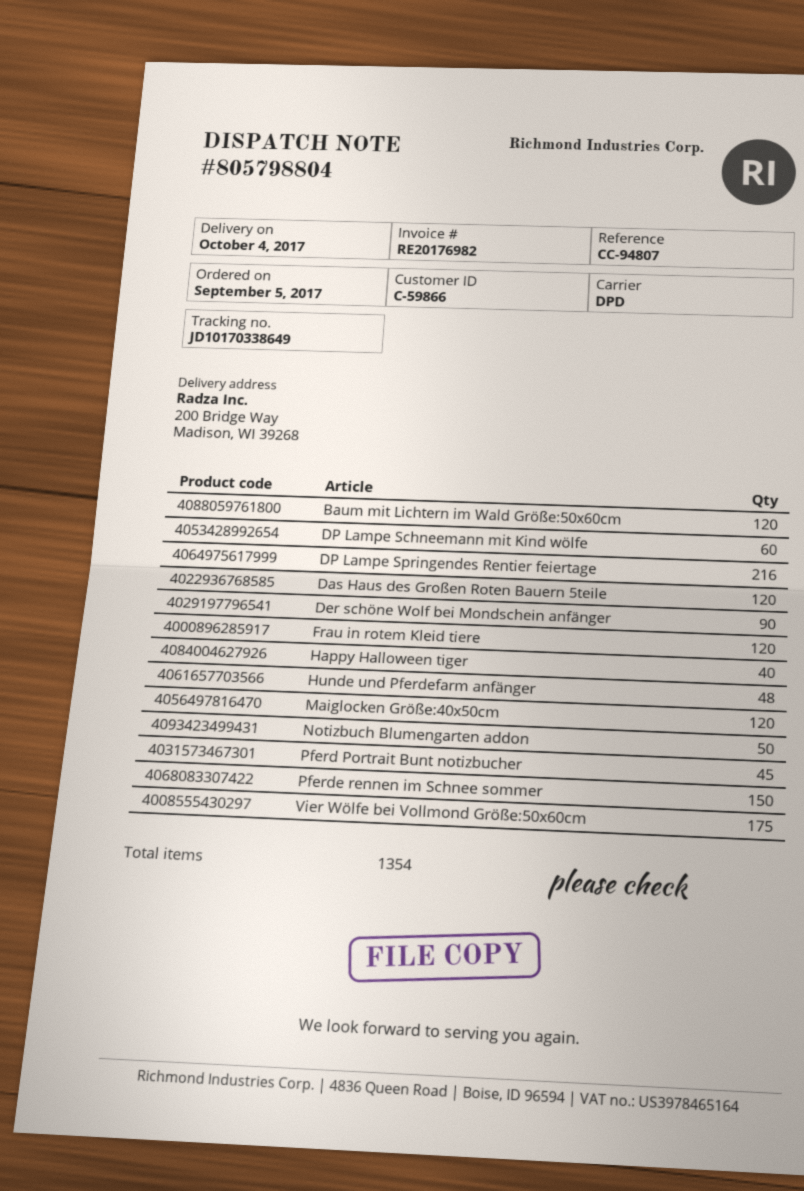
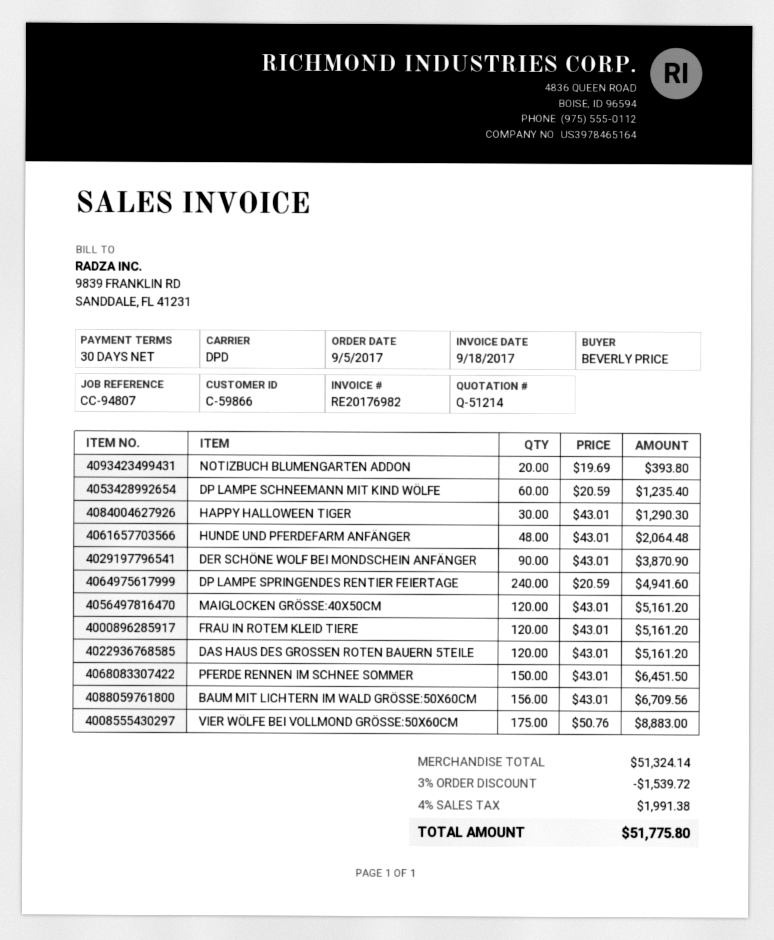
Baum mit Lichtern im Wald Größe:50x60cm: 120 -> 156
DP Lampe Springendes Rentier feiertage: 216 -> 240
Happy Halloween tiger: 40 -> 30
Notizbuch Blumengarten addon: 50 -> 20
Pferd Portrait Bunt notizbucher: 45 -> none

